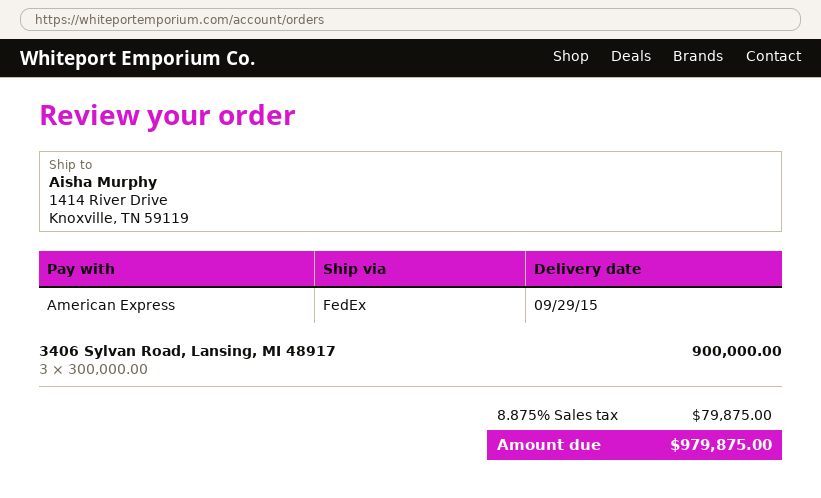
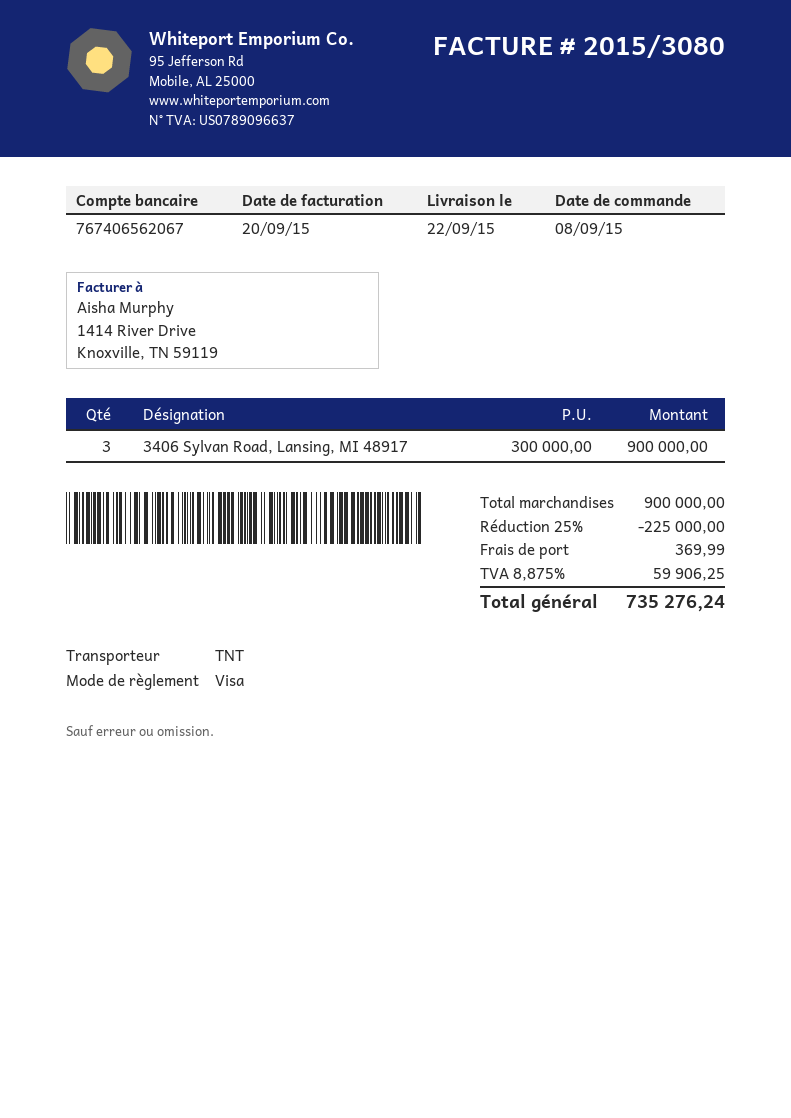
delivery date: 2015-09-29 -> 2015-09-22
payment method: American Express -> Visa
shipping method: FedEx -> TNT
discount: none -> 25% = 225000.00
shipping: none -> 369.99
tax: 8.875% = 79875.00 -> 8.875% = 59906.25
total: 979875.00 -> 735276.24

